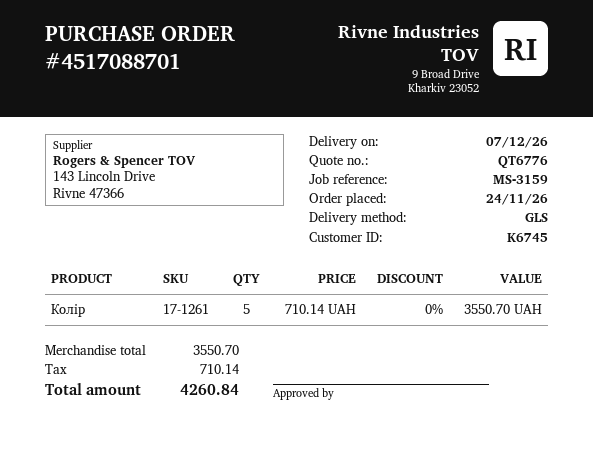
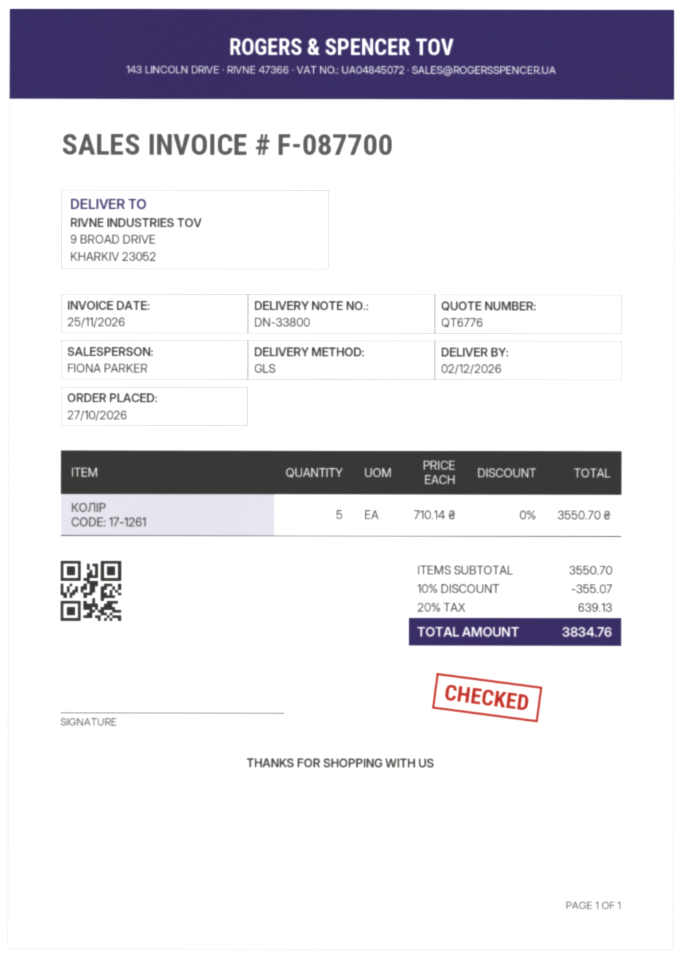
order date: 2026-11-24 -> 2026-10-27
delivery date: 2026-12-07 -> 2026-12-02
discount: none -> 10% = 355.07
tax: 710.14 -> 639.13
total: 4260.84 -> 3834.76

